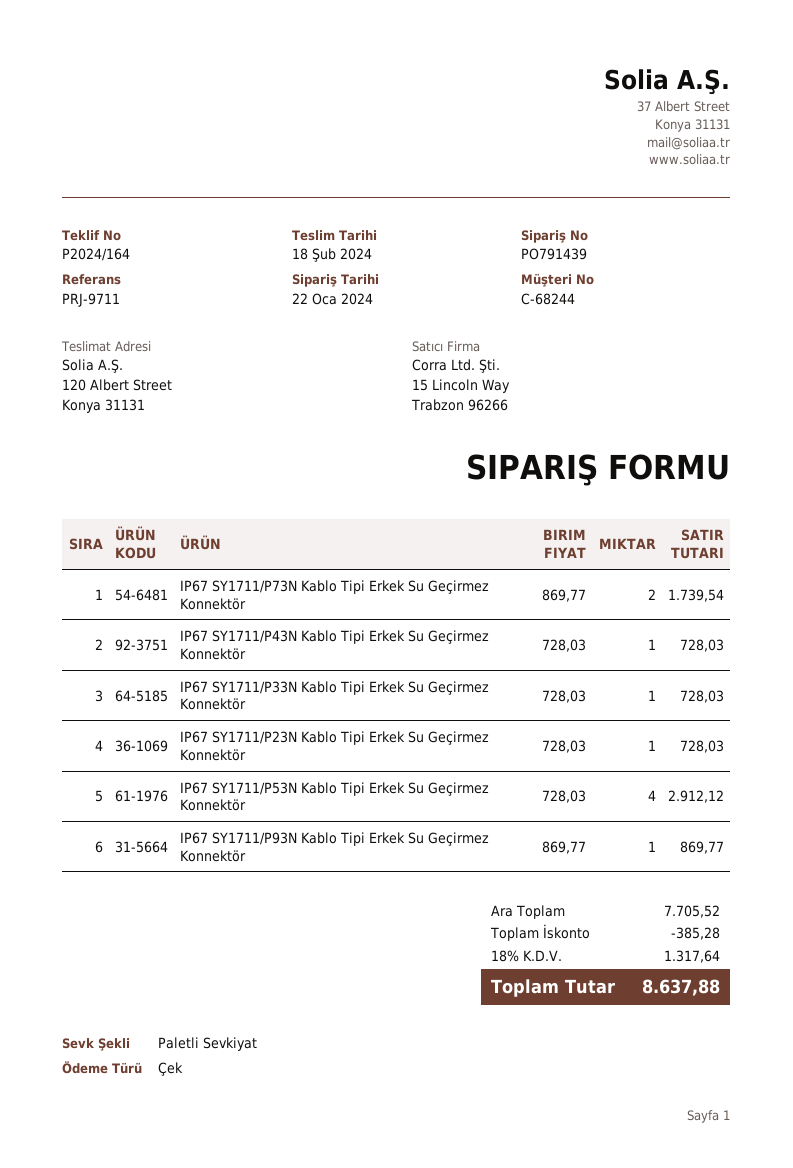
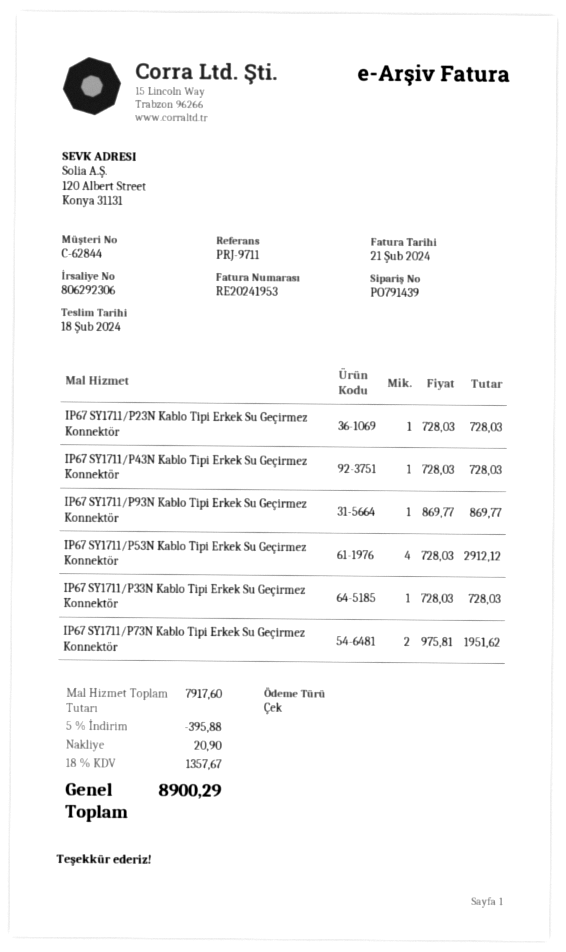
customer number: C-68244 -> C-62844
IP67 SY1711/P73N Kablo Tipi Erkek Su Geçirmez Konnektör: 2 x 869.77 = 1739.54 -> 2 x 975.81 = 1951.62
subtotal: 7705.52 -> 7917.60
discount: 385.28 -> 395.88
shipping: none -> 20.90
tax: 18% = 1317.64 -> 18% = 1357.67
total: 8637.88 -> 8900.29

